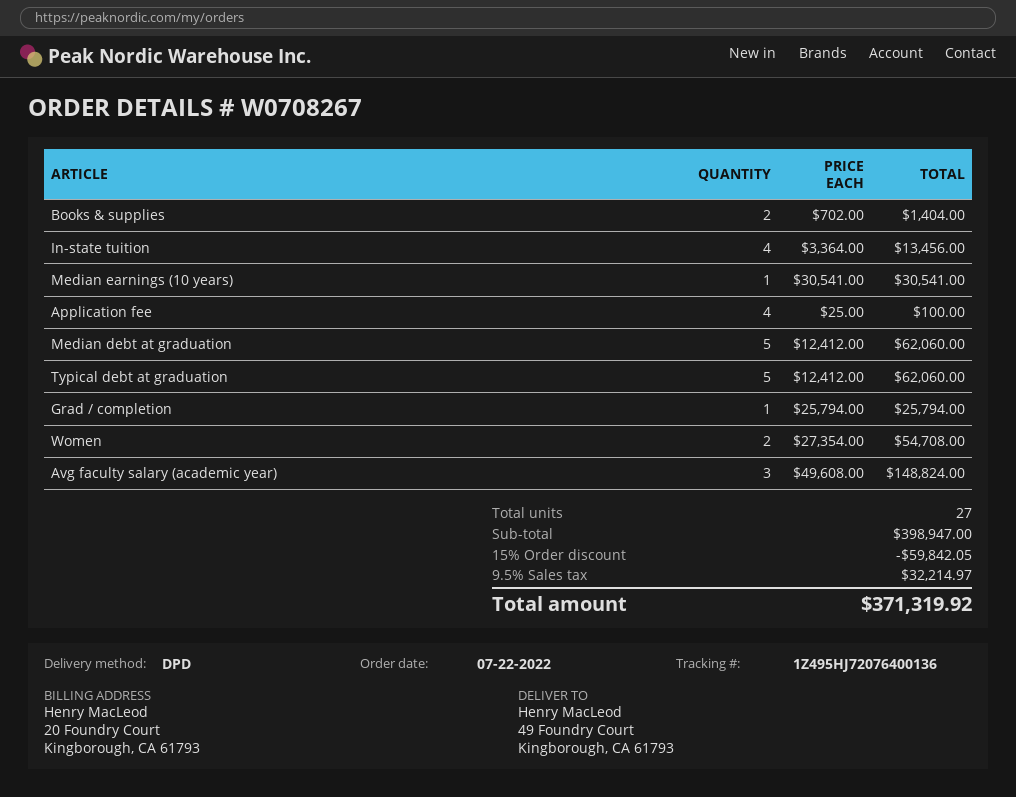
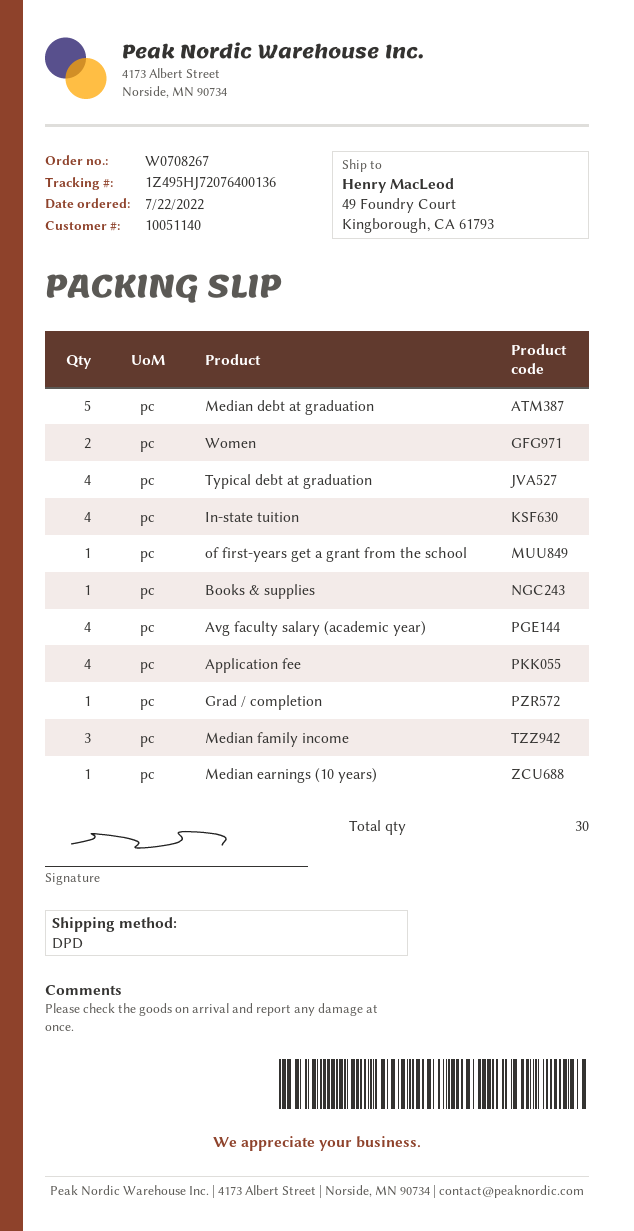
Books & supplies: 2 -> 1
Typical debt at graduation: 5 -> 4
Avg faculty salary (academic year): 3 -> 4
of first-years get a grant from the school: none -> 1
Median family income: none -> 3
total quantity: 27 -> 30

